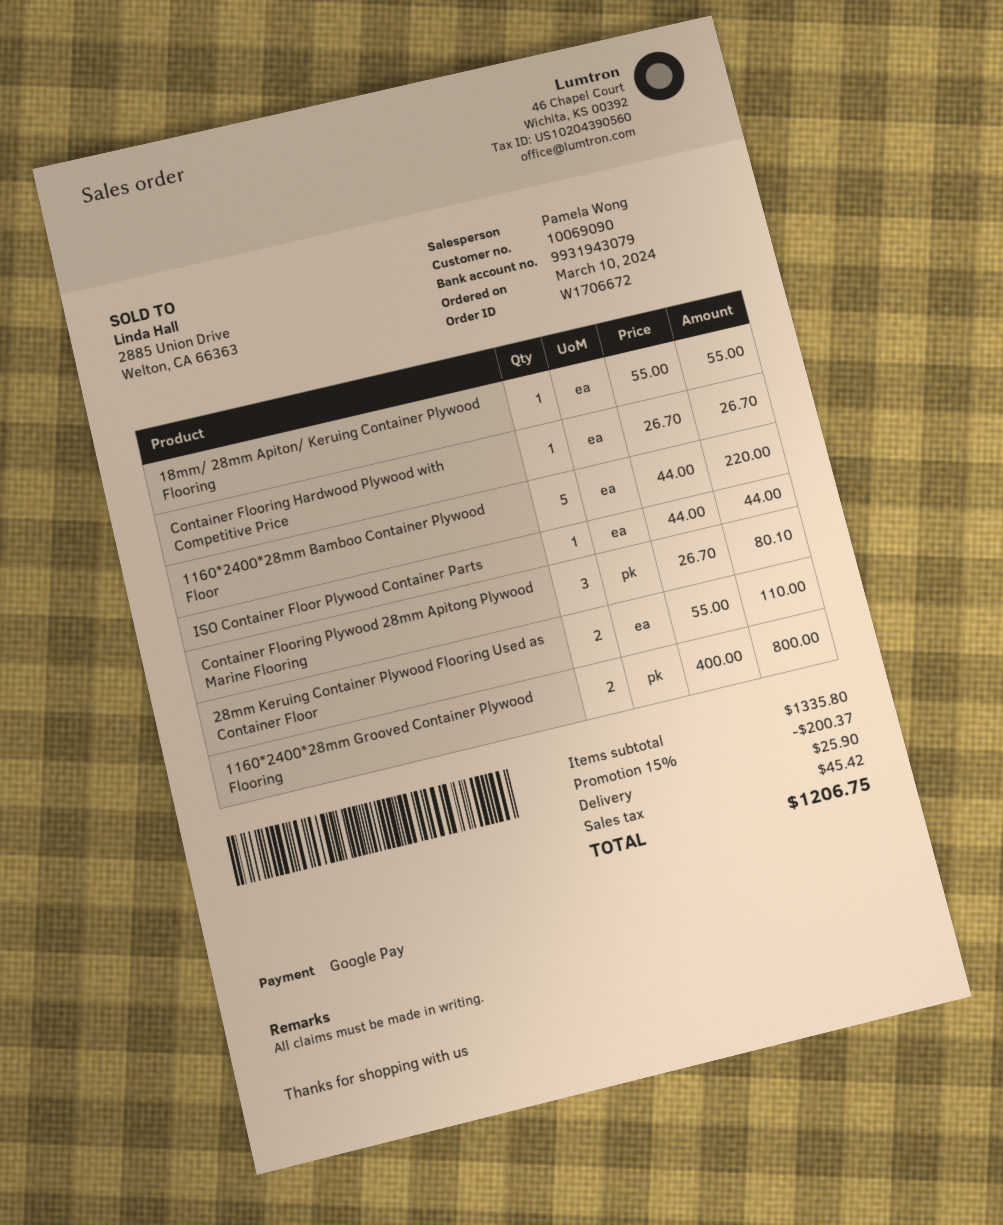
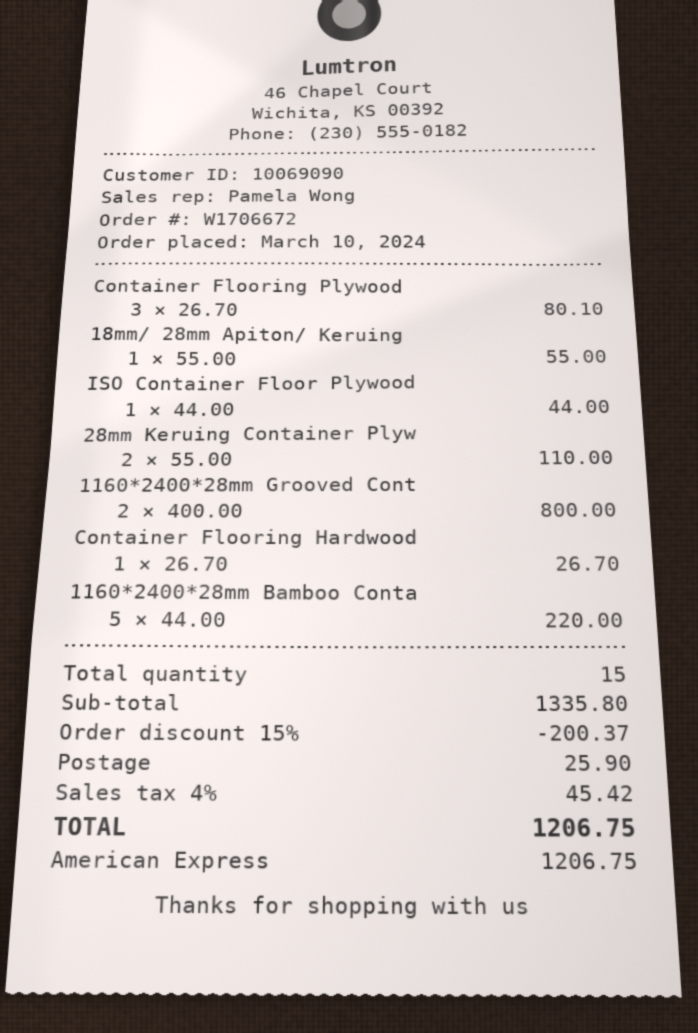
payment method: Google Pay -> American Express

